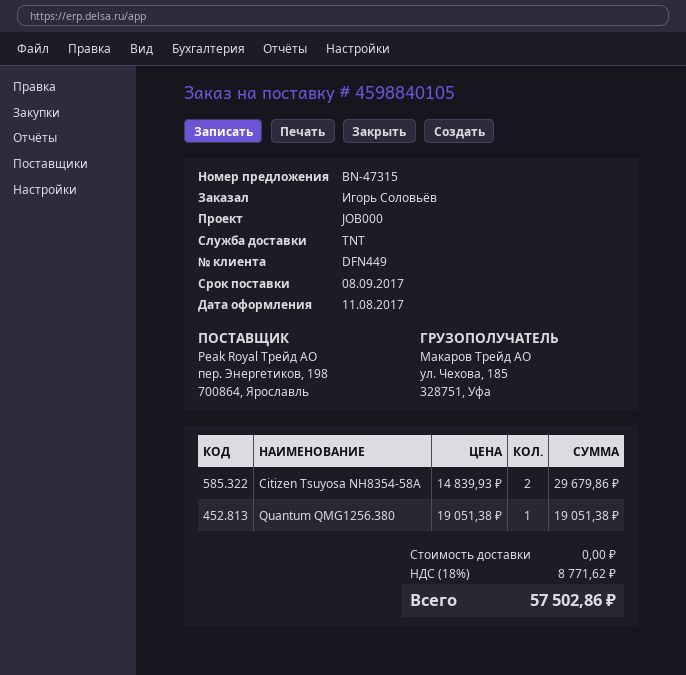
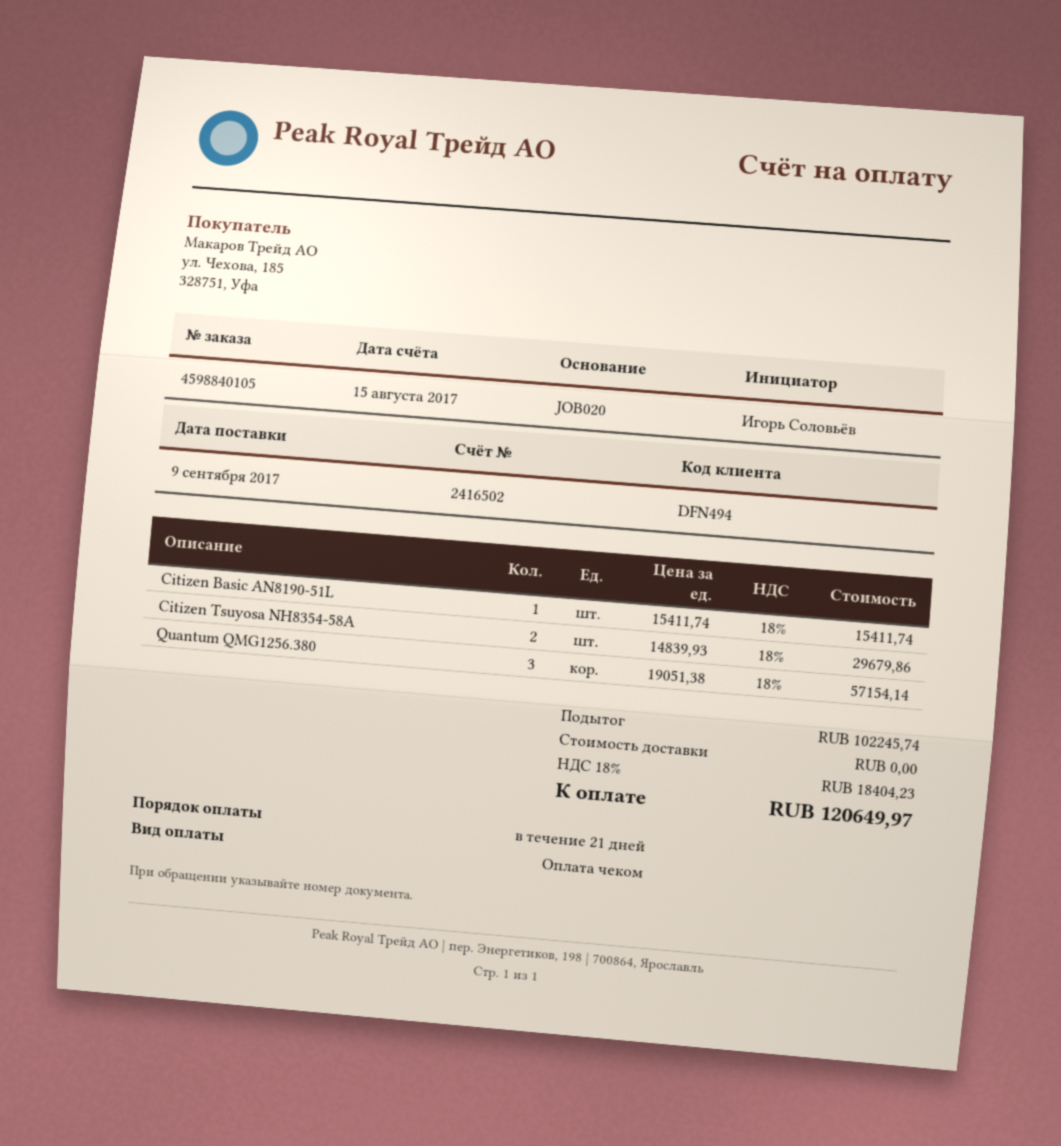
delivery date: 2017-09-08 -> 2017-09-09
customer number: DFN449 -> DFN494
reference: JOB000 -> JOB020
Quantum QMG1256.380: 1 x 19051.38 = 19051.38 -> 3 x 19051.38 = 57154.14
Citizen Basic AN8190-51L: none -> 1 x 15411.74 = 15411.74
tax: 18% = 8771.62 -> 18% = 18404.23
total: 57502.86 -> 120649.97

